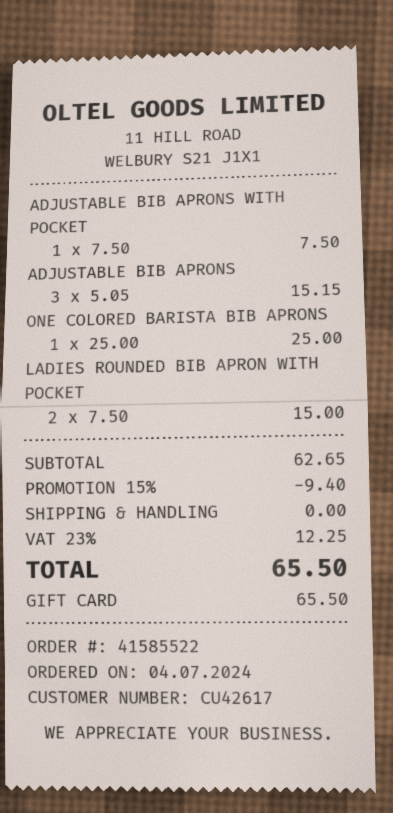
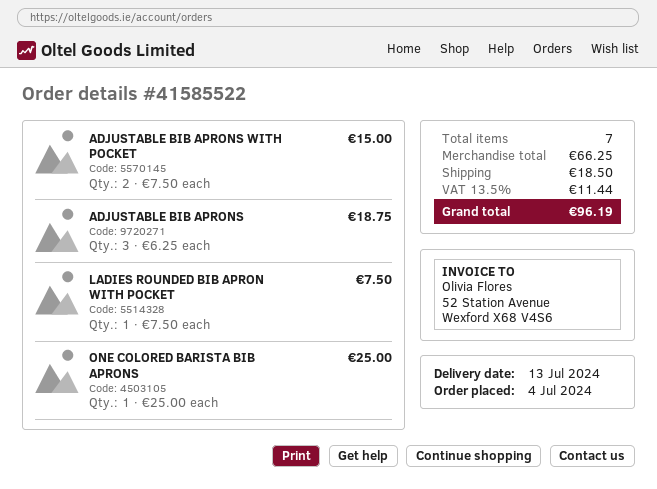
ADJUSTABLE BIB APRONS WITH POCKET: 1 x 7.50 = 7.50 -> 2 x 7.50 = 15.00
ADJUSTABLE BIB APRONS: 3 x 5.05 = 15.15 -> 3 x 6.25 = 18.75
LADIES ROUNDED BIB APRON WITH POCKET: 2 x 7.50 = 15.00 -> 1 x 7.50 = 7.50
subtotal: 62.65 -> 66.25
discount: 15% = 9.40 -> none
shipping: 0.00 -> 18.50
tax: 23% = 12.25 -> 13.5% = 11.44
total: 65.50 -> 96.19

